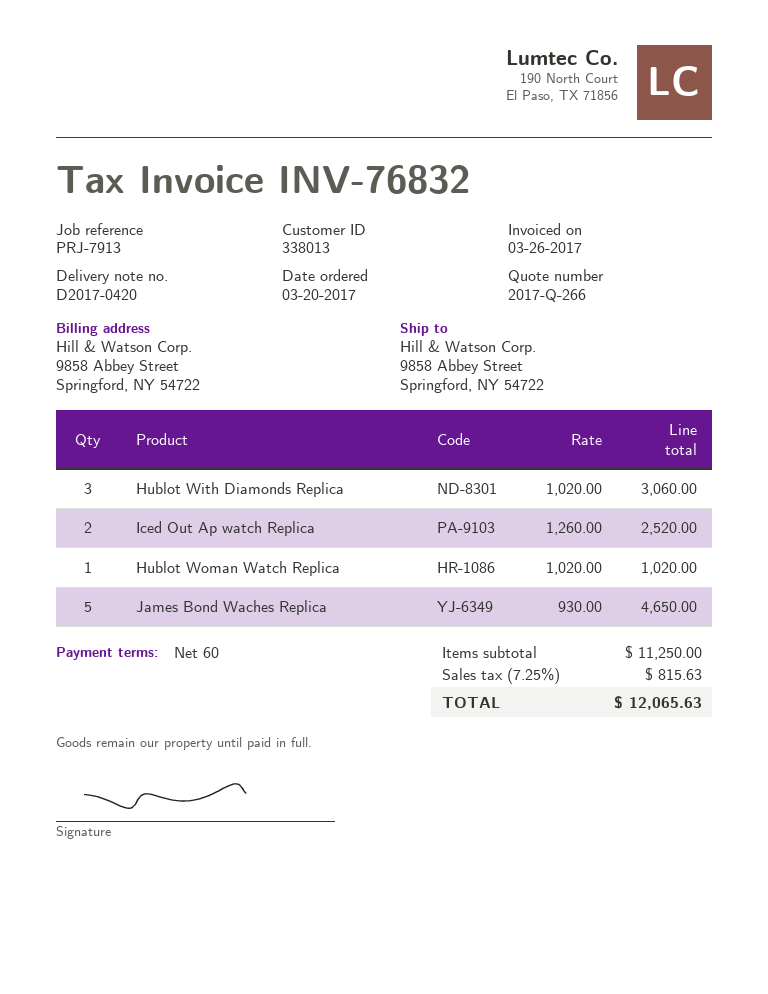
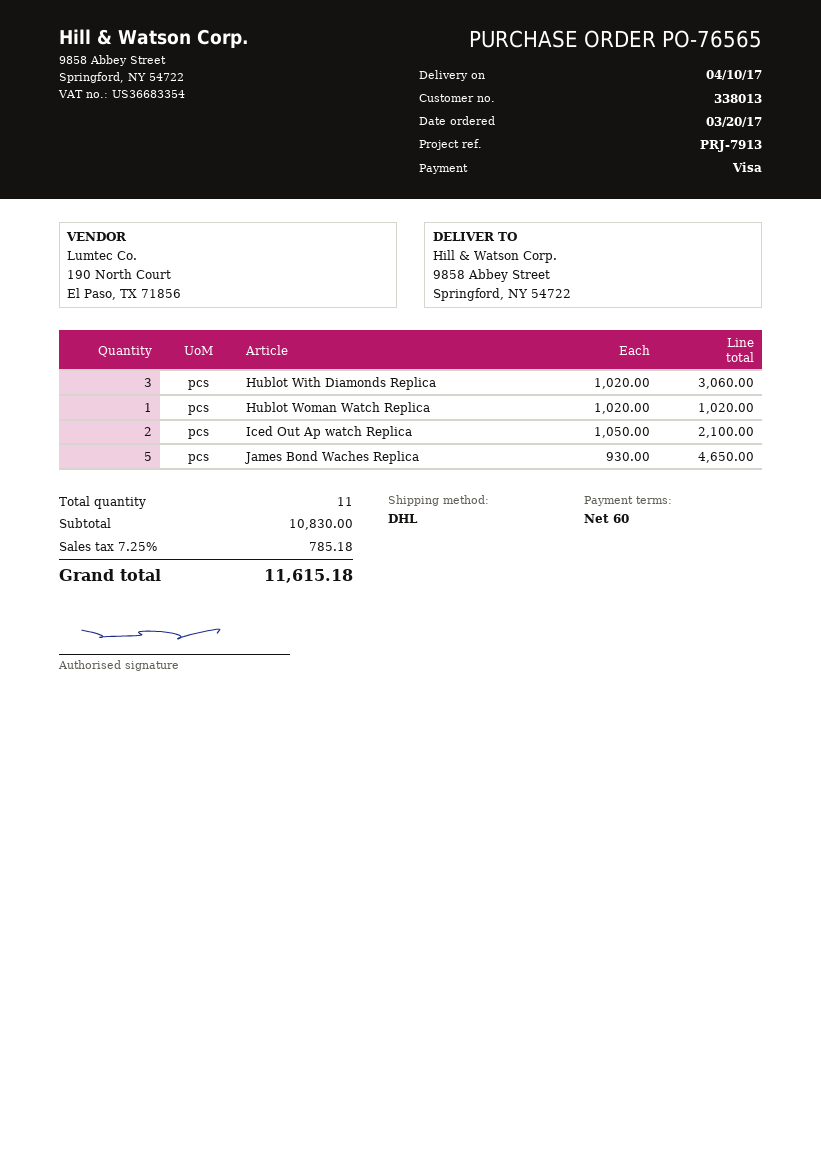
Iced Out Ap watch Replica: 2 x 1260.00 = 2520.00 -> 2 x 1050.00 = 2100.00
subtotal: 11250.00 -> 10830.00
tax: 7.25% = 815.63 -> 7.25% = 785.18
total: 12065.63 -> 11615.18

